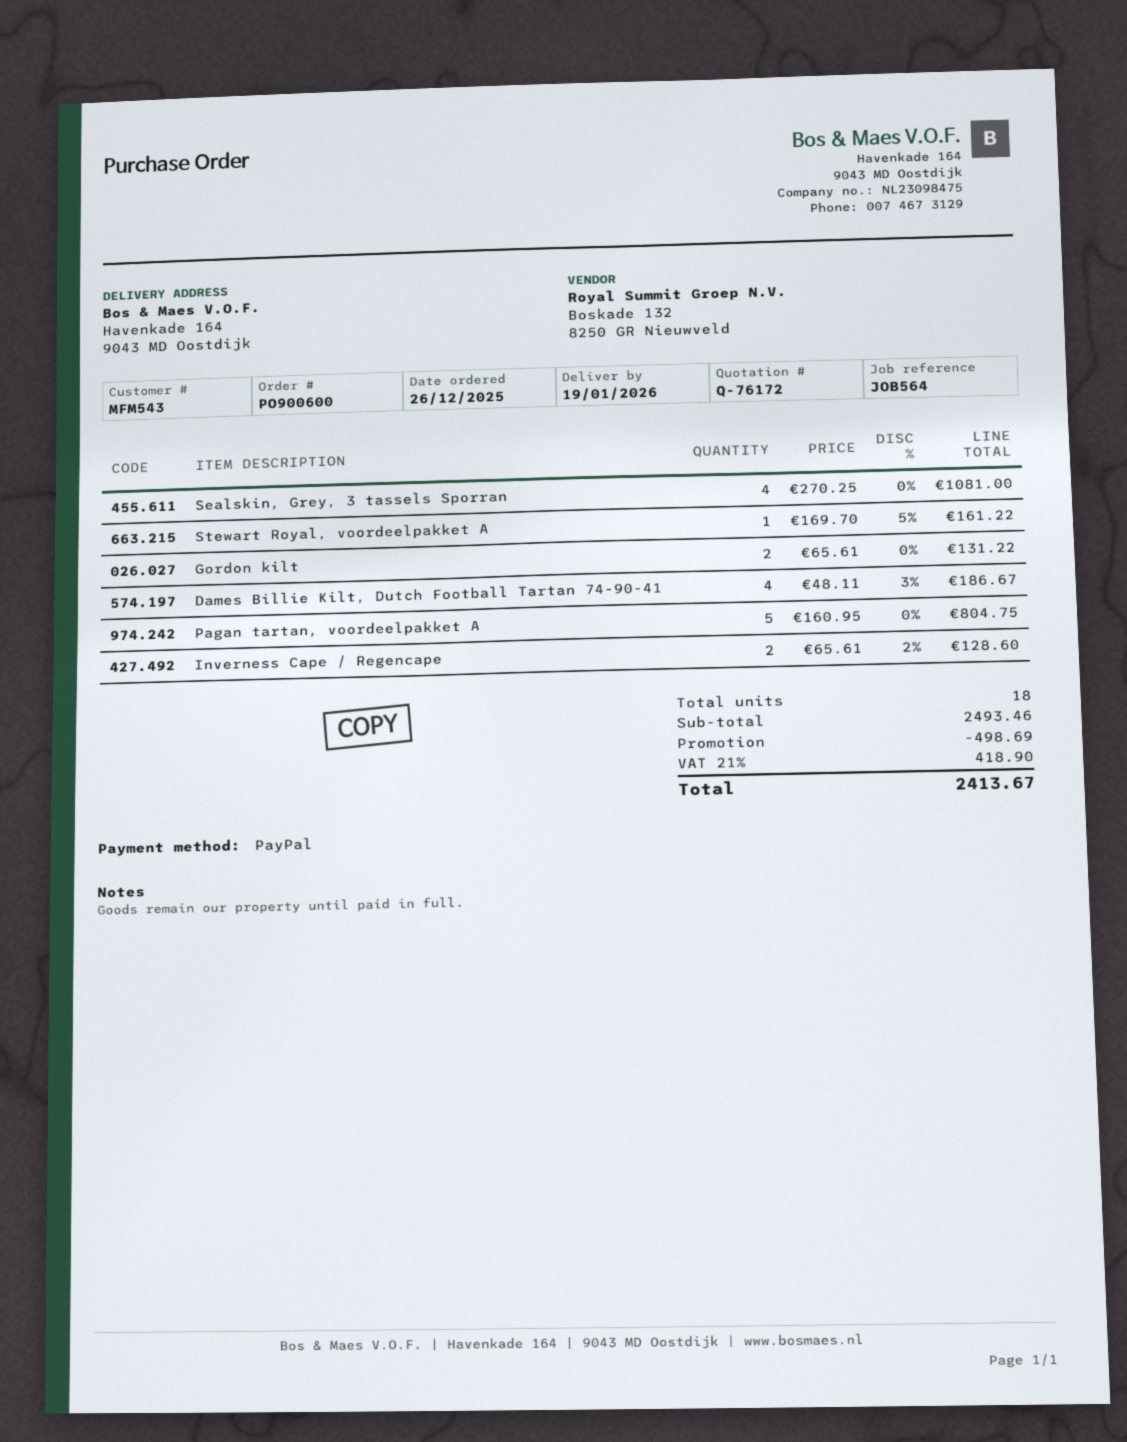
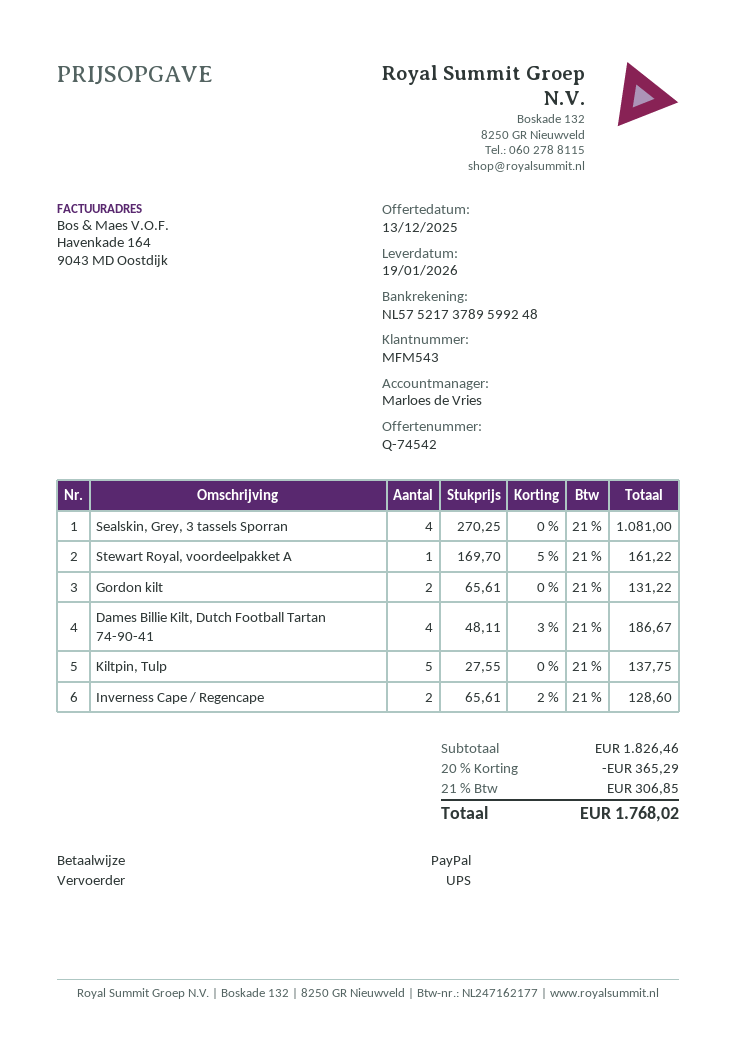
quote number: Q-76172 -> Q-74542
Pagan tartan, voordeelpakket A: 5 x 160.95 = 804.75 -> none
Kiltpin, Tulp: none -> 5 x 27.55 = 137.75
subtotal: 2493.46 -> 1826.46
discount: 498.69 -> 365.29
tax: 21% = 418.90 -> 21% = 306.85
total: 2413.67 -> 1768.02

